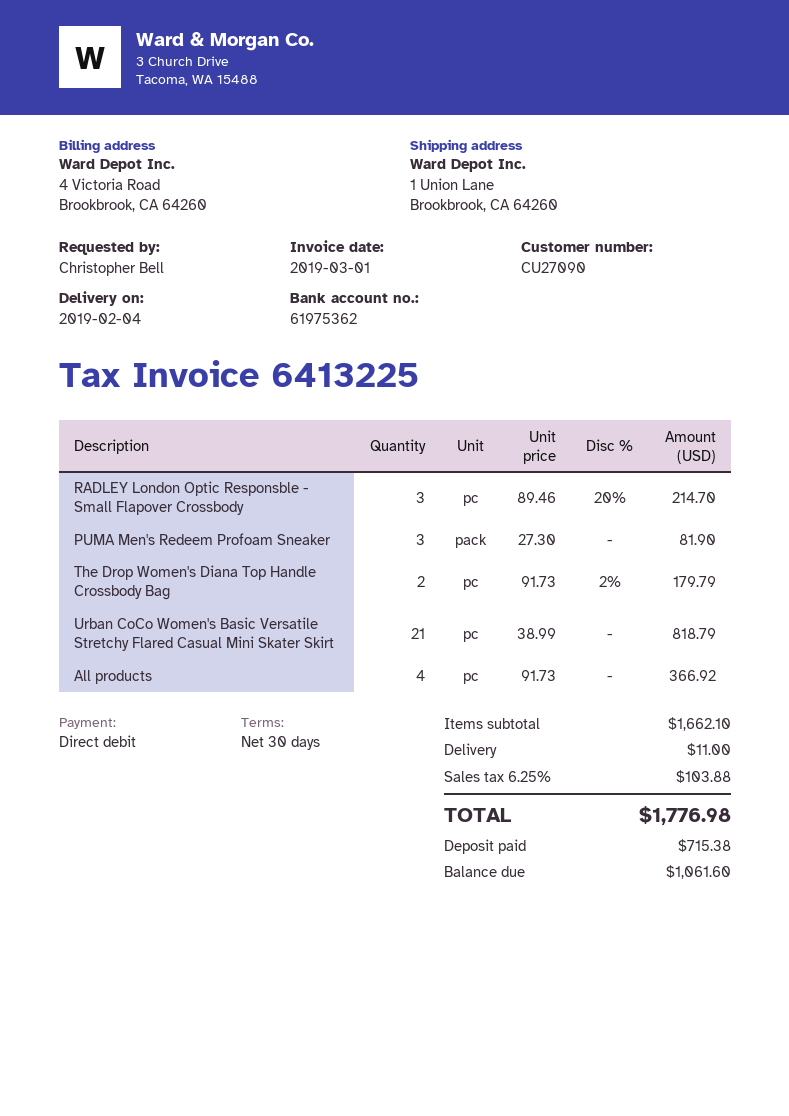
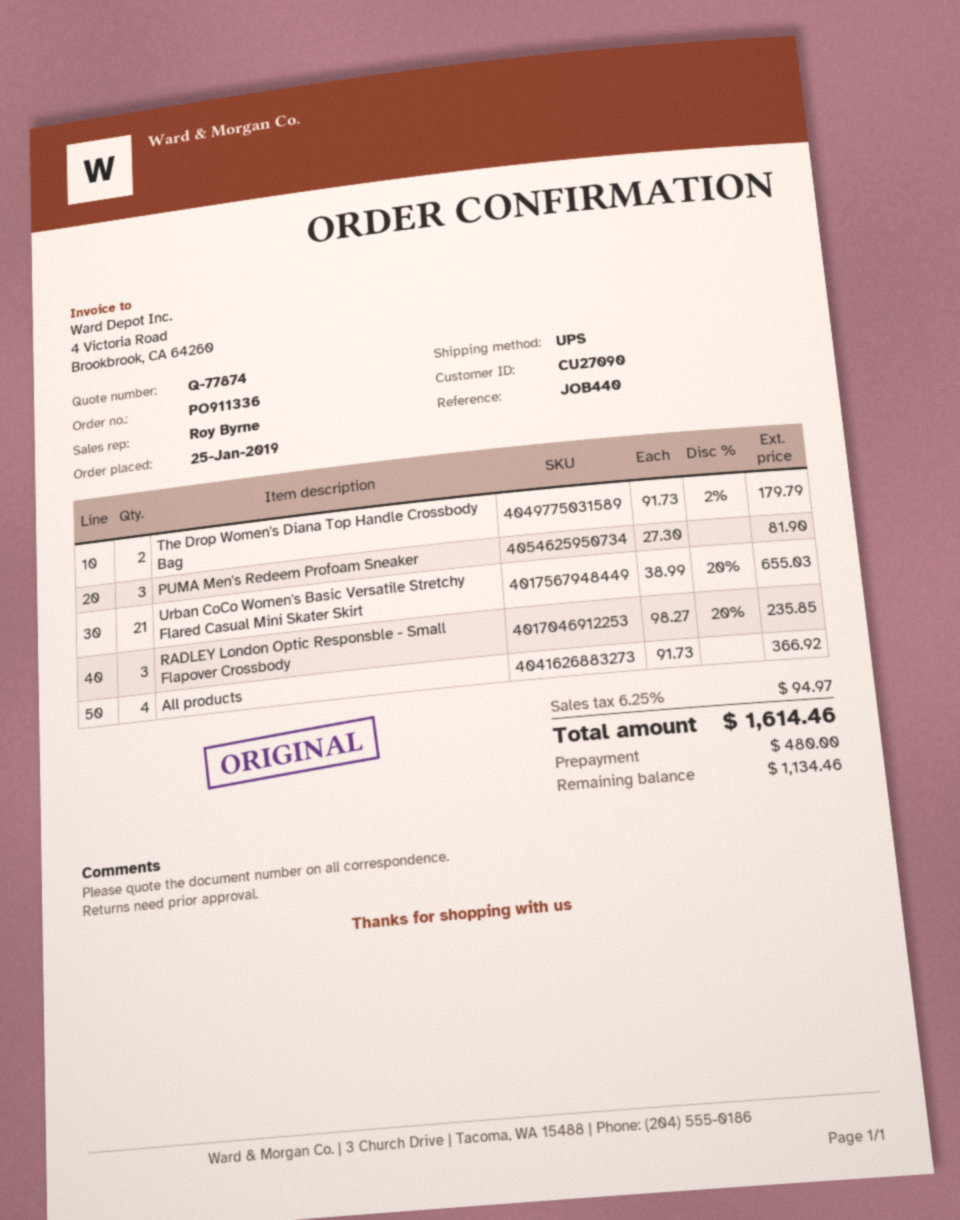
RADLEY London Optic Responsble - Small Flapover Crossbody: 3 x 89.46 - 20% = 214.70 -> 3 x 98.27 - 20% = 235.85
Urban CoCo Women's Basic Versatile Stretchy Flared Casual Mini Skater Skirt: 21 x 38.99 = 818.79 -> 21 x 38.99 - 20% = 655.03
shipping: 11.00 -> none
tax: 6.25% = 103.88 -> 6.25% = 94.97
total: 1776.98 -> 1614.46
deposit: 715.38 -> 480.00
balance: 1061.60 -> 1134.46

